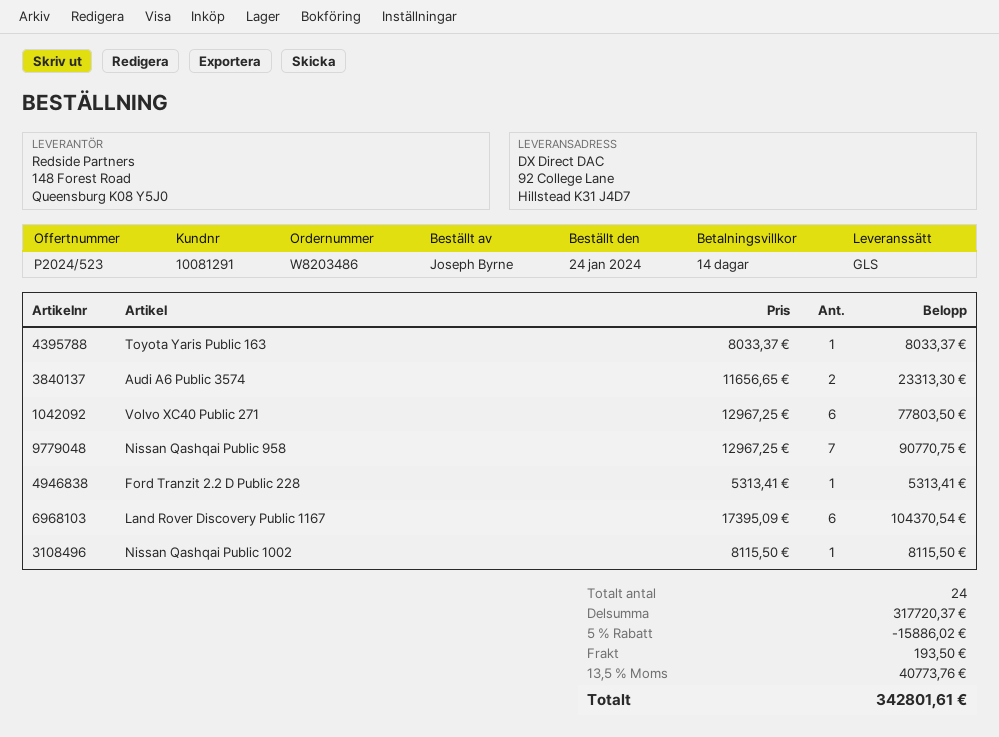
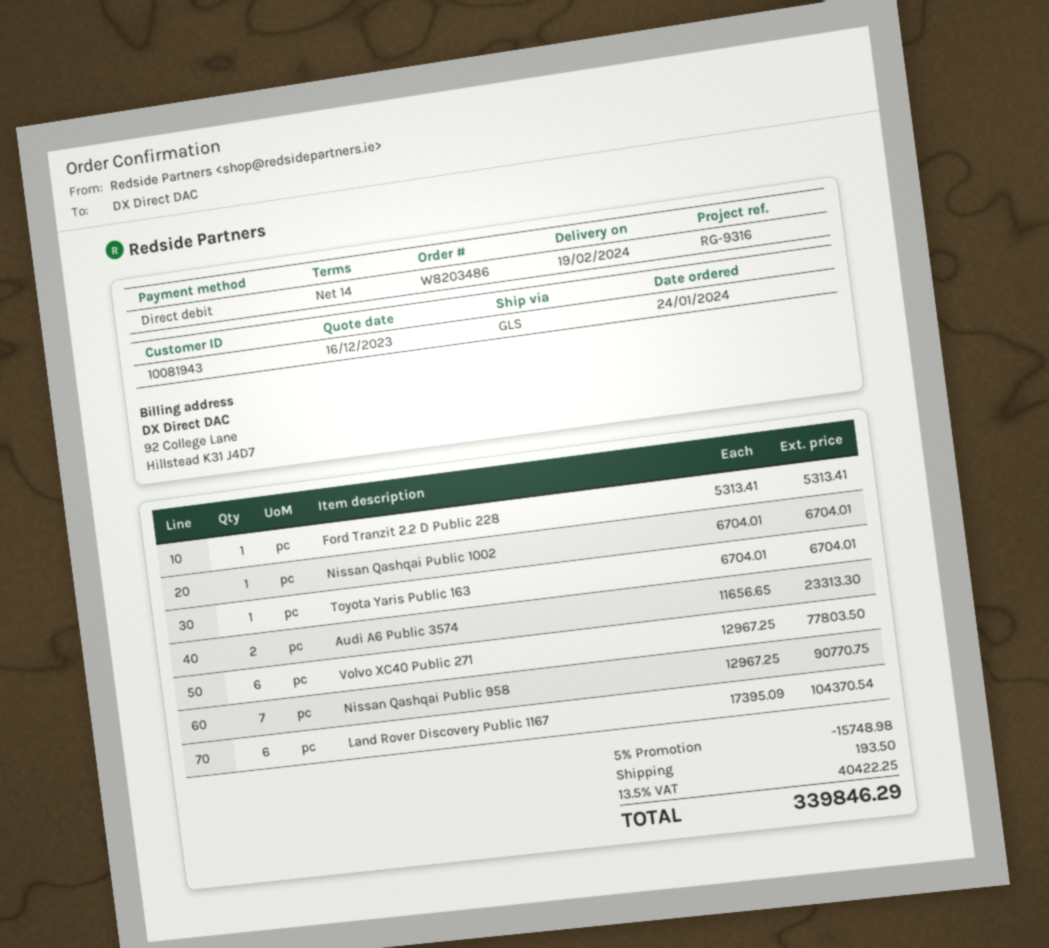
customer number: 10081291 -> 10081943
Toyota Yaris Public 163: 1 x 8033.37 = 8033.37 -> 1 x 6704.01 = 6704.01
Nissan Qashqai Public 1002: 1 x 8115.50 = 8115.50 -> 1 x 6704.01 = 6704.01
discount: 5% = 15886.02 -> 5% = 15748.98
tax: 13.5% = 40773.76 -> 13.5% = 40422.25
total: 342801.61 -> 339846.29

